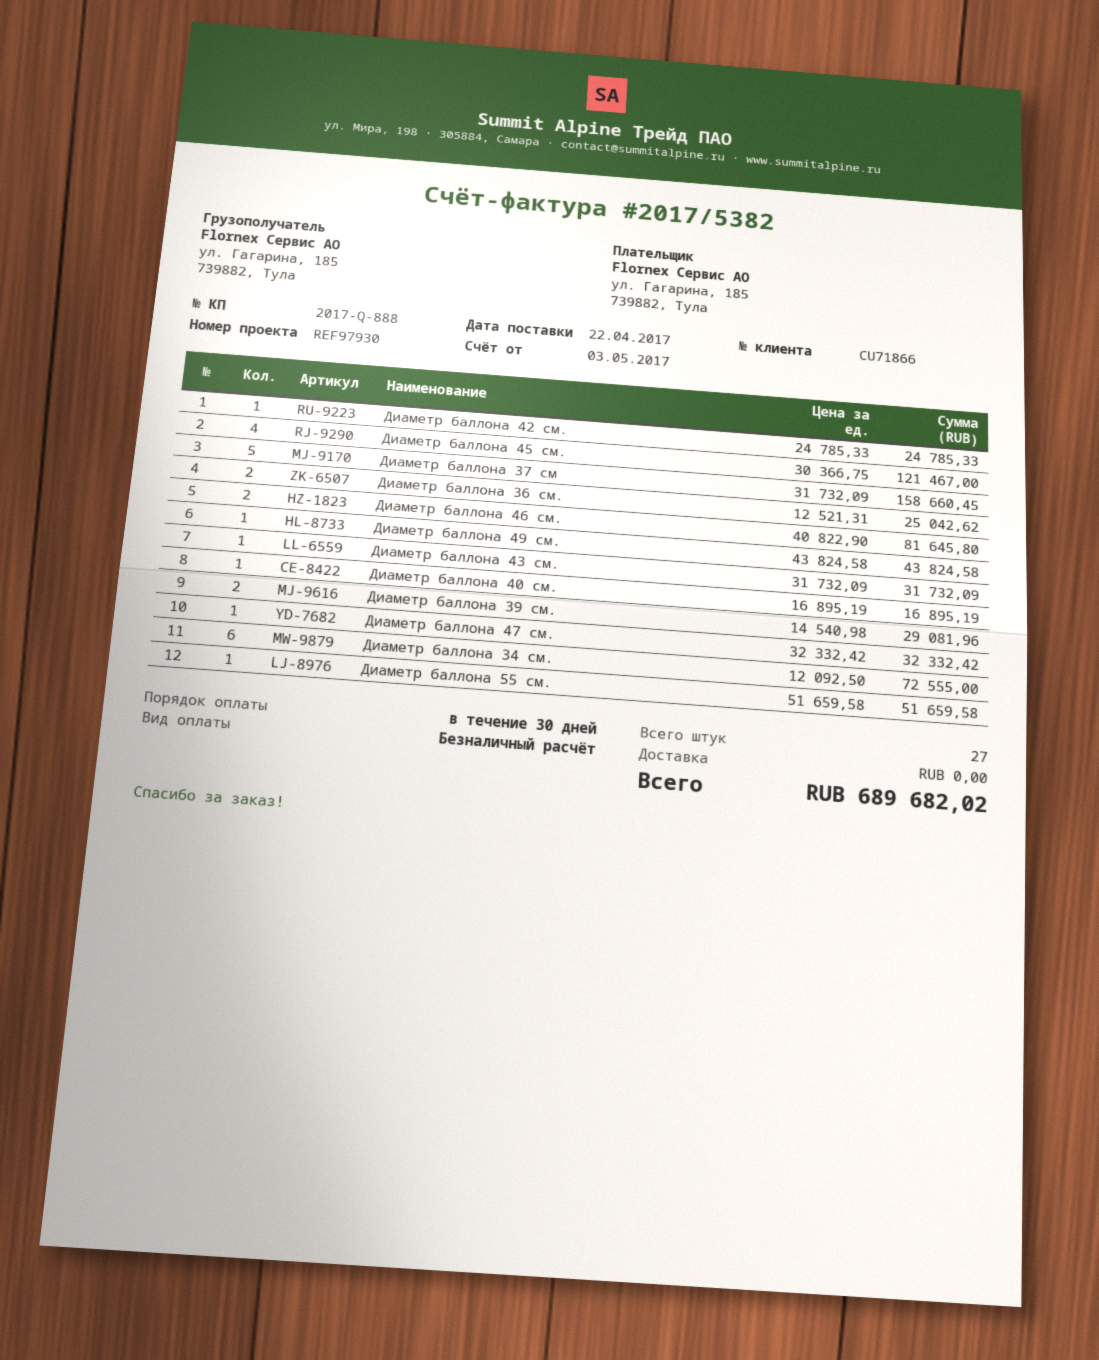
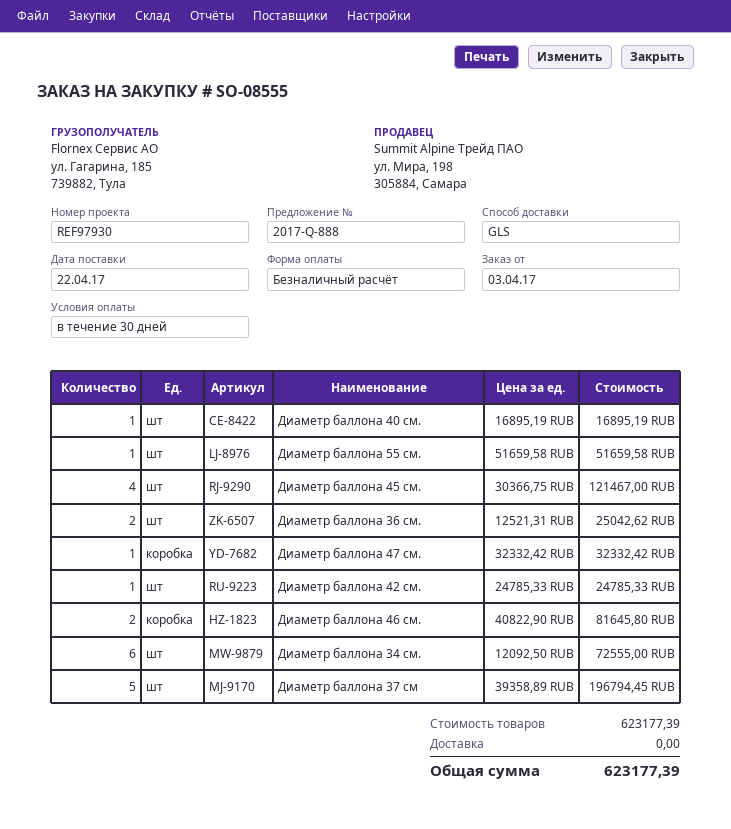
Диаметр баллона 37 см: 5 x 31732.09 = 158660.45 -> 5 x 39358.89 = 196794.45
Диаметр баллона 49 см.: 1 x 43824.58 = 43824.58 -> none
Диаметр баллона 43 см.: 1 x 31732.09 = 31732.09 -> none
Диаметр баллона 39 см.: 2 x 14540.98 = 29081.96 -> none
total: 689682.02 -> 623177.39

